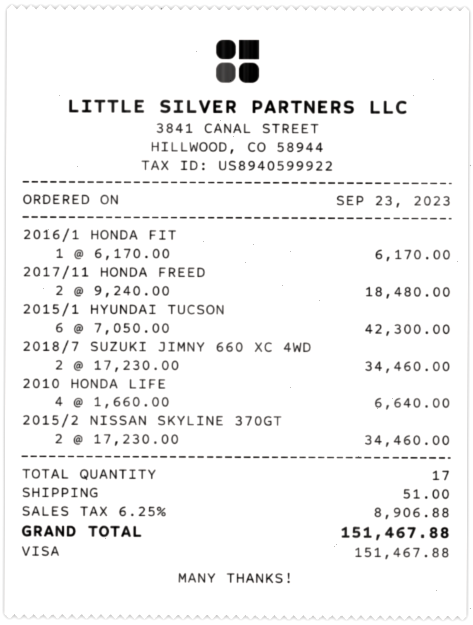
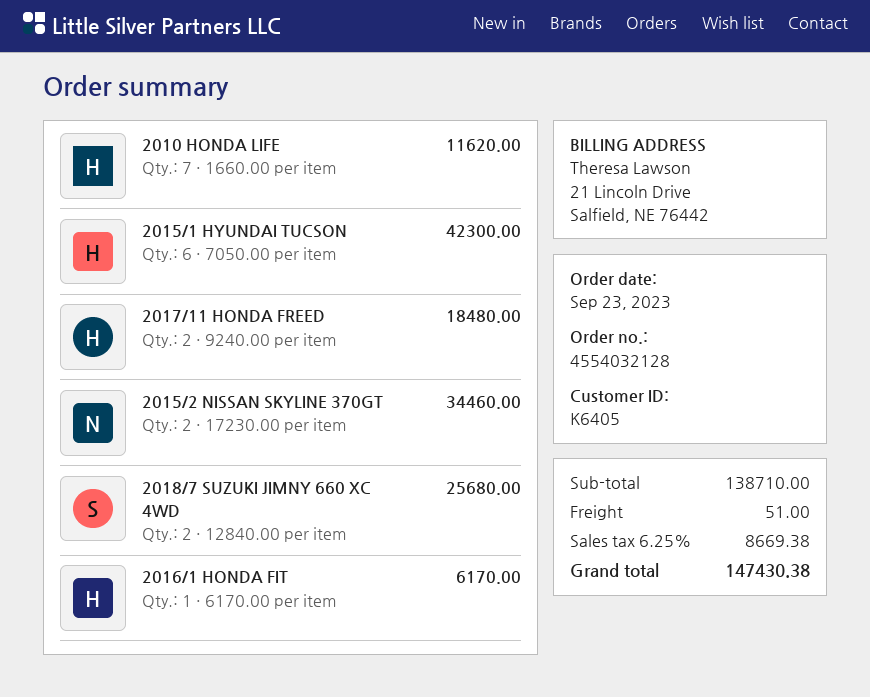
2018/7 SUZUKI JIMNY 660 XC 4WD: 2 x 17230.00 = 34460.00 -> 2 x 12840.00 = 25680.00
2010 HONDA LIFE: 4 x 1660.00 = 6640.00 -> 7 x 1660.00 = 11620.00
tax: 6.25% = 8906.88 -> 6.25% = 8669.38
total: 151467.88 -> 147430.38

